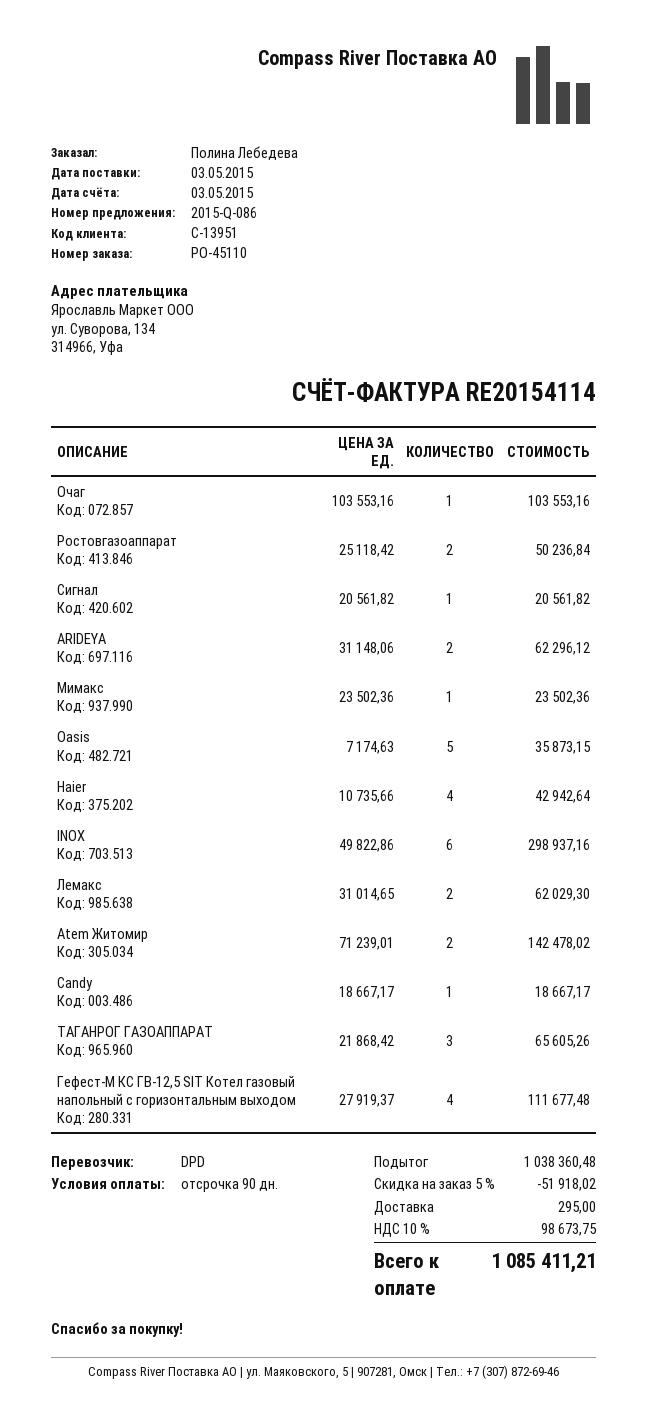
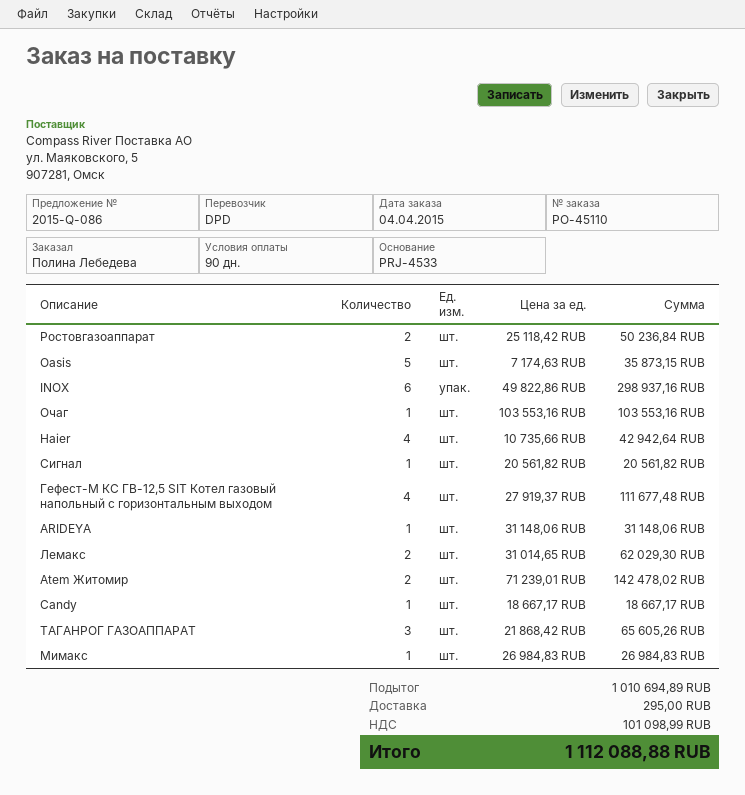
ARIDEYA: 2 x 31148.06 = 62296.12 -> 1 x 31148.06 = 31148.06
Мимакс: 1 x 23502.36 = 23502.36 -> 1 x 26984.83 = 26984.83
subtotal: 1038360.48 -> 1010694.89
discount: 5% = 51918.02 -> none
tax: 98673.75 -> 101098.99
total: 1085411.21 -> 1112088.88

